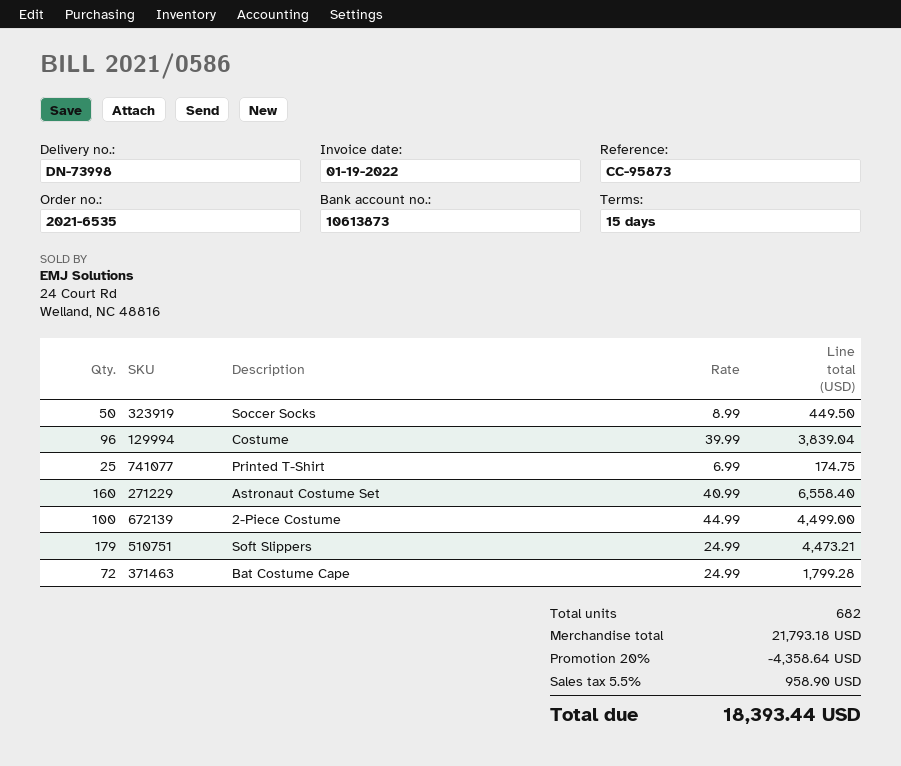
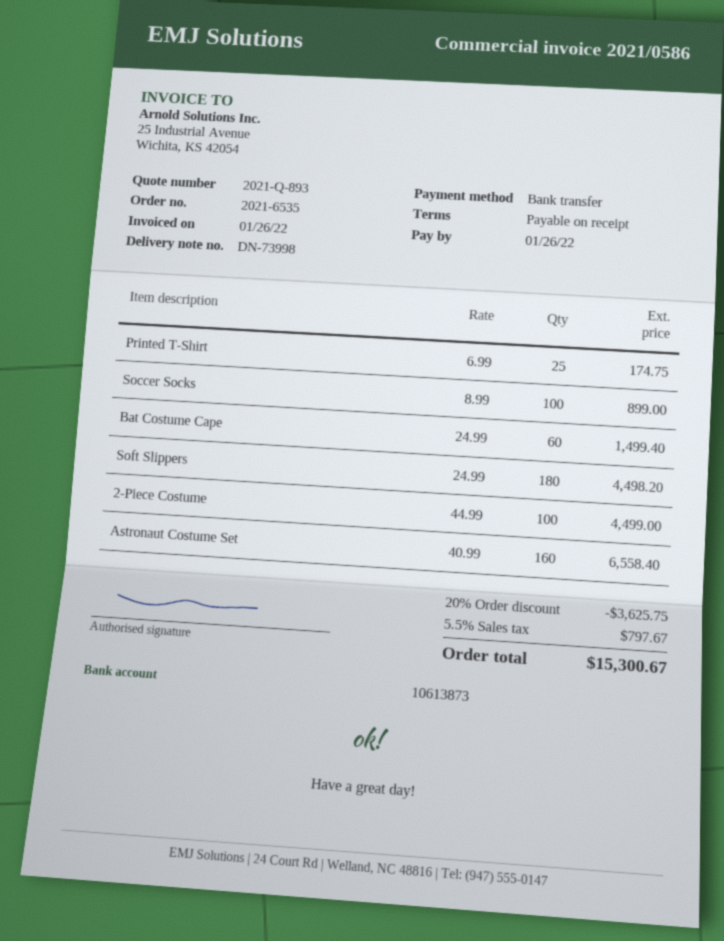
invoice date: 2022-01-19 -> 2022-01-26
payment terms: 15 days -> on receipt
Soccer Socks: 50 x 8.99 = 449.50 -> 100 x 8.99 = 899.00
Costume: 96 x 39.99 = 3839.04 -> none
Soft Slippers: 179 x 24.99 = 4473.21 -> 180 x 24.99 = 4498.20
Bat Costume Cape: 72 x 24.99 = 1799.28 -> 60 x 24.99 = 1499.40
discount: 20% = 4358.64 -> 20% = 3625.75
tax: 5.5% = 958.90 -> 5.5% = 797.67
total: 18393.44 -> 15300.67

